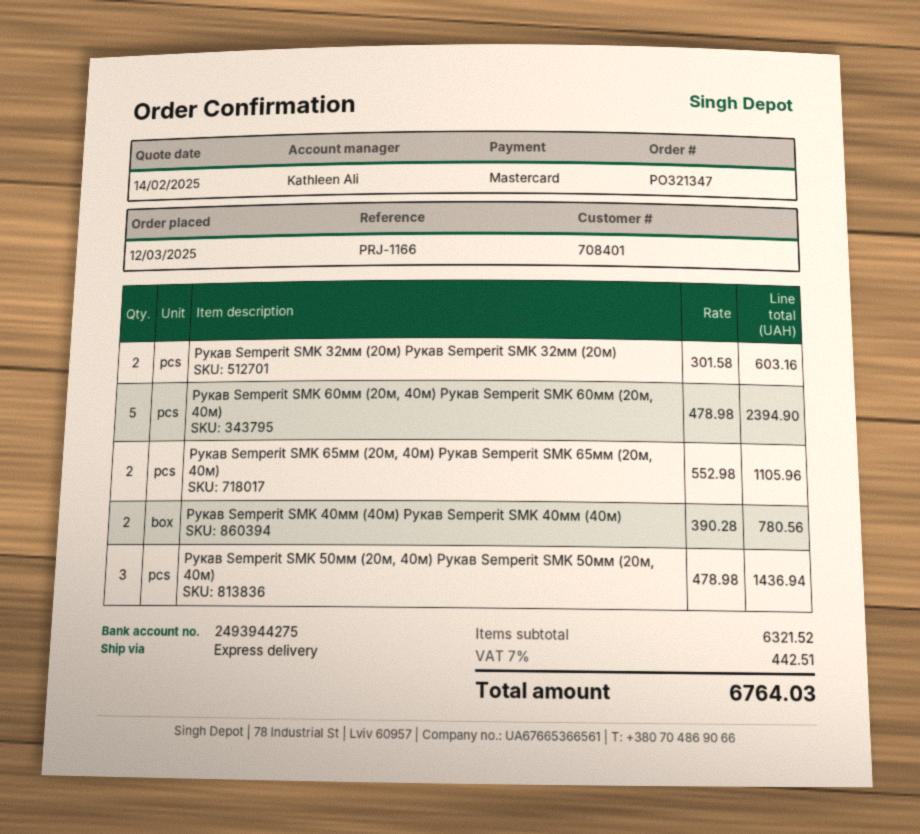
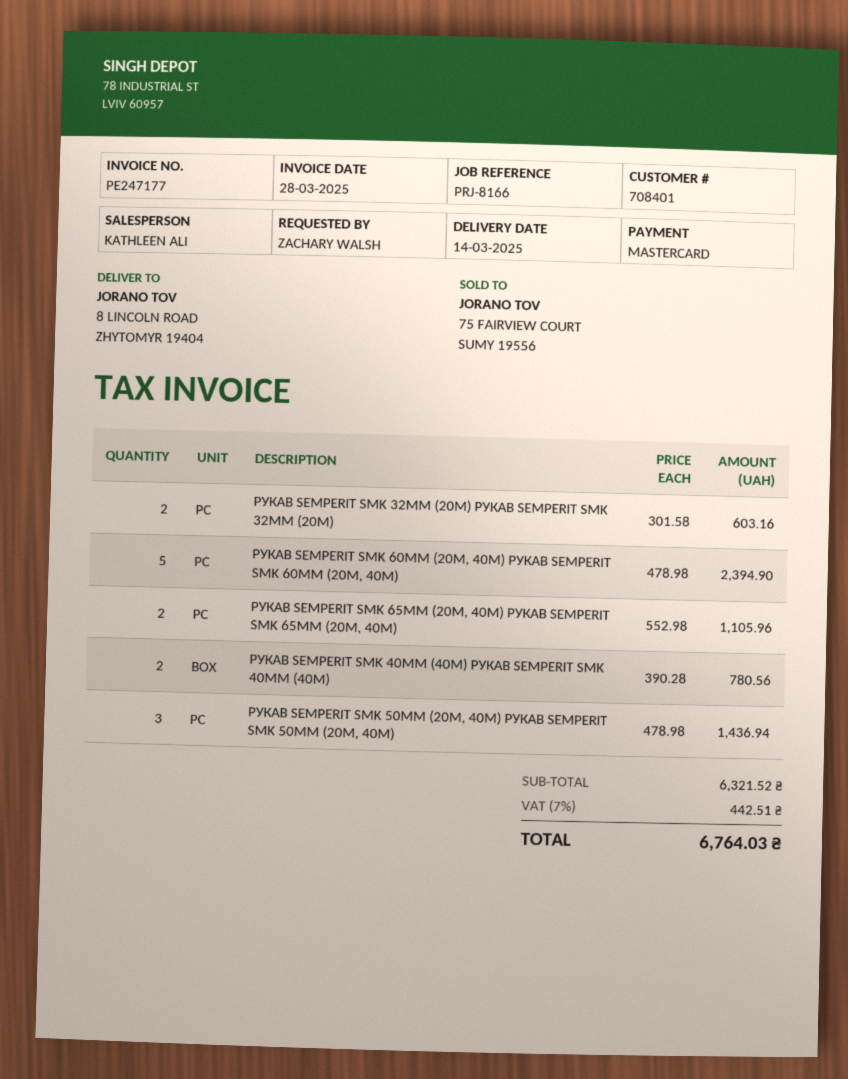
reference: PRJ-1166 -> PRJ-8166

